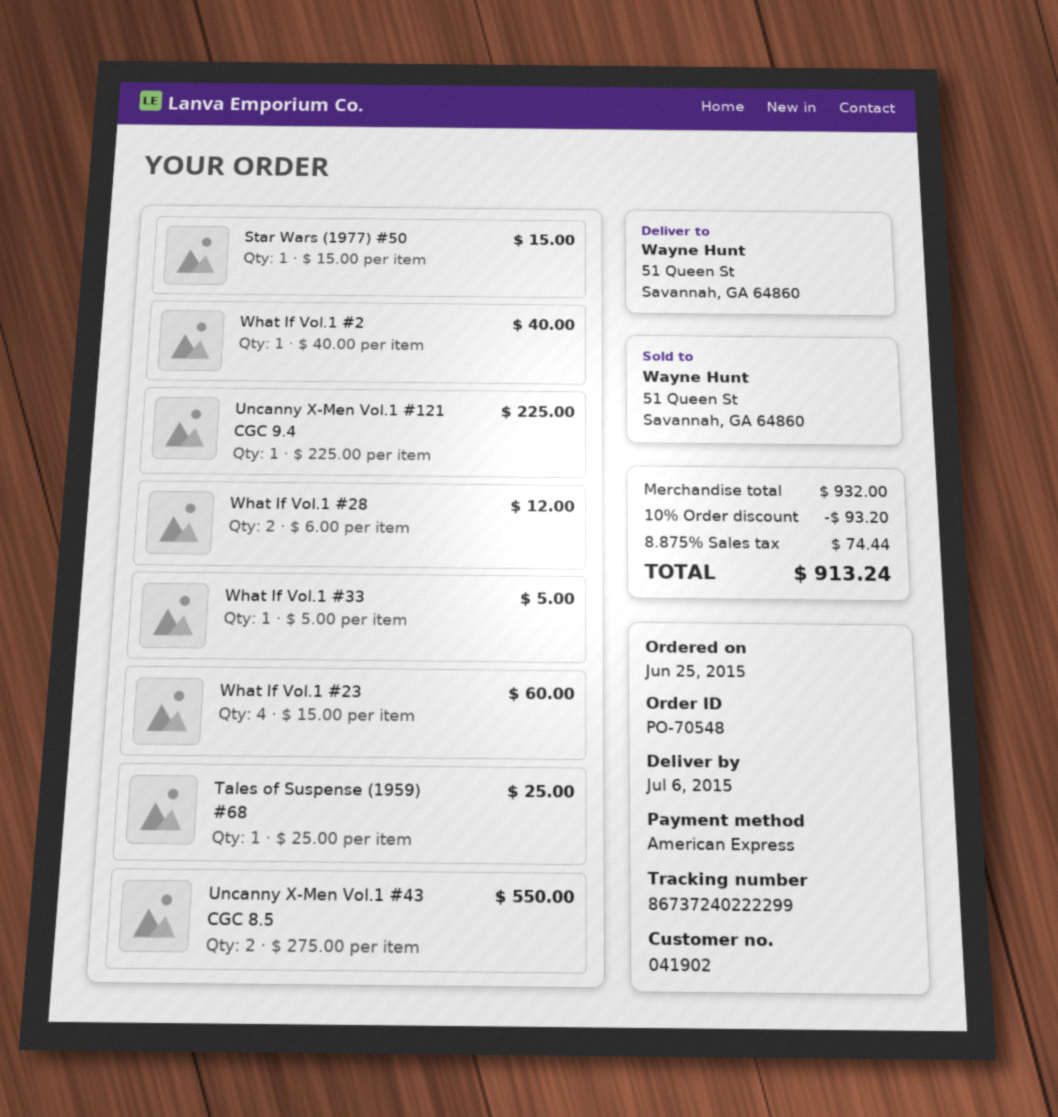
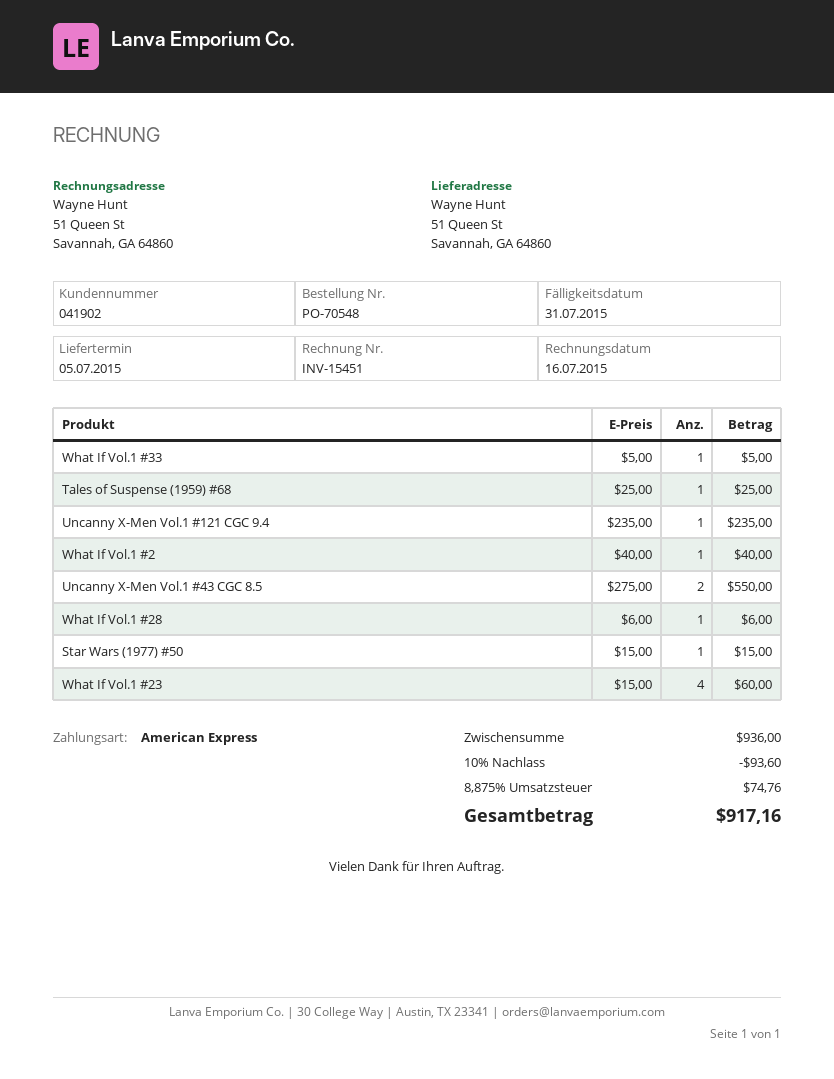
delivery date: 2015-07-06 -> 2015-07-05
Uncanny X-Men Vol.1 #121 CGC 9.4: 1 x 225.00 = 225.00 -> 1 x 235.00 = 235.00
What If Vol.1 #28: 2 x 6.00 = 12.00 -> 1 x 6.00 = 6.00
subtotal: 932.00 -> 936.00
discount: 10% = 93.20 -> 10% = 93.60
tax: 8.875% = 74.44 -> 8.875% = 74.76
total: 913.24 -> 917.16

